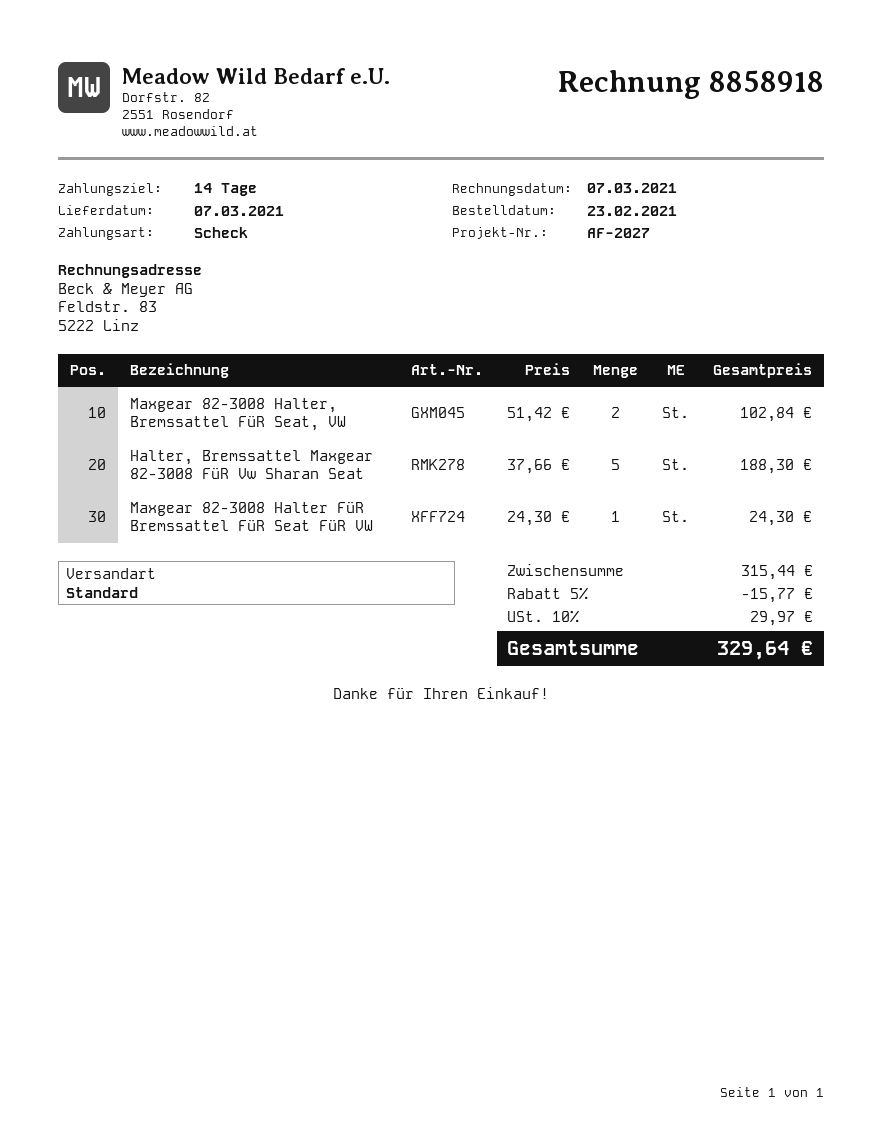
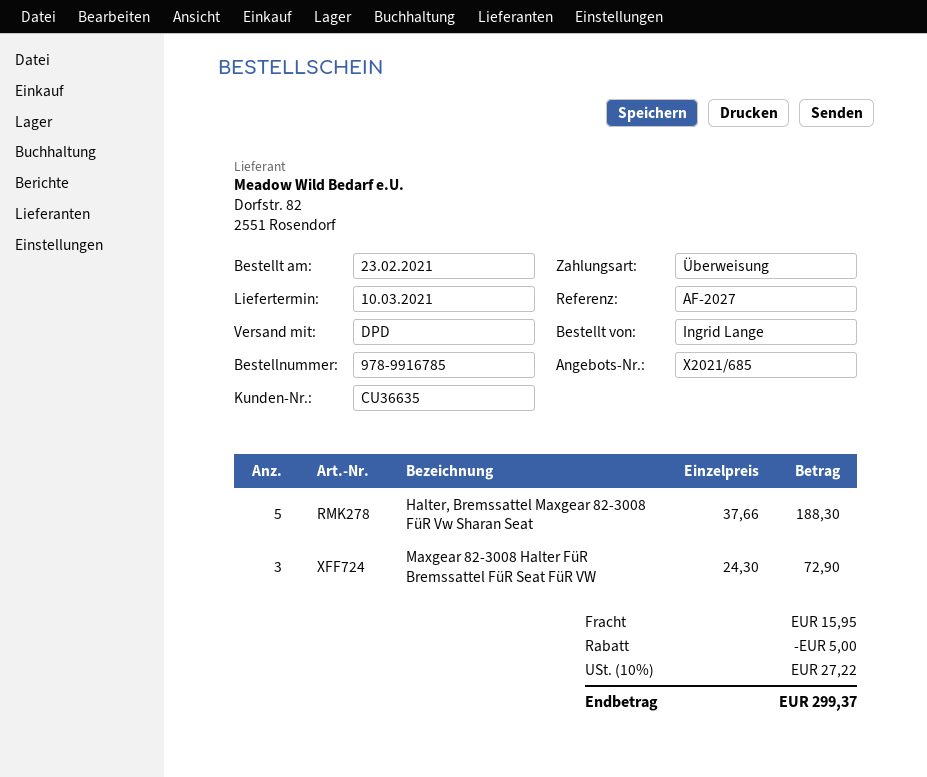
delivery date: 2021-03-07 -> 2021-03-10
payment method: cheque -> bank transfer
shipping method: standard -> DPD
Maxgear 82-3008 Halter, Bremssattel FüR Seat, VW: 2 x 51.42 = 102.84 -> none
Maxgear 82-3008 Halter FüR Bremssattel FüR Seat FüR VW: 1 x 24.30 = 24.30 -> 3 x 24.30 = 72.90
discount: 15.77 -> 5.00
shipping: none -> 15.95
tax: 10% = 29.97 -> 10% = 27.22
total: 329.64 -> 299.37

